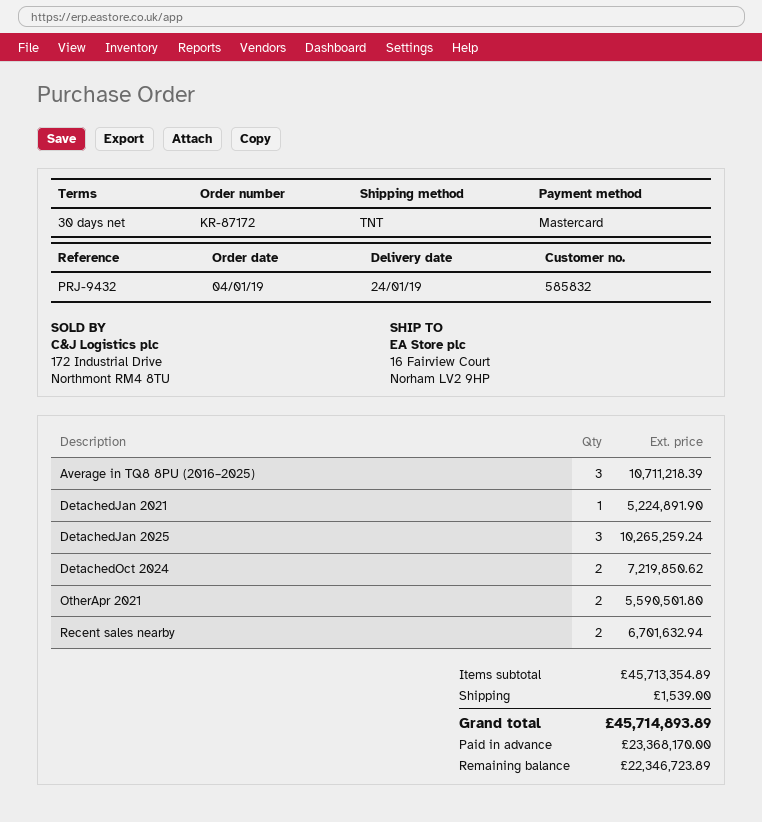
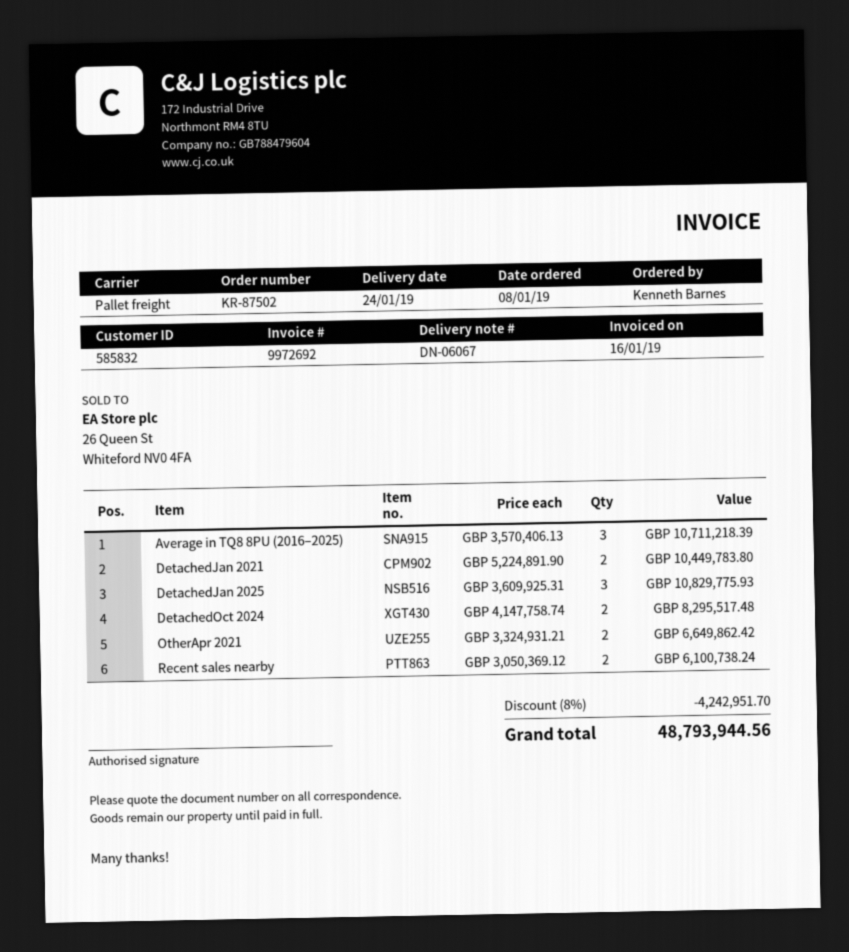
order number: KR-87172 -> KR-87502
order date: 2019-01-04 -> 2019-01-08
shipping method: TNT -> pallet freight
DetachedJan 2021: 1 for 5224891.90 -> 2 for 10449783.80
DetachedJan 2025: 3 for 10265259.24 -> 3 for 10829775.93
DetachedOct 2024: 2 for 7219850.62 -> 2 for 8295517.48
OtherApr 2021: 2 for 5590501.80 -> 2 for 6649862.42
Recent sales nearby: 2 for 6701632.94 -> 2 for 6100738.24
discount: none -> 8% = 4242951.70
shipping: 1539.00 -> none
total: 45714893.89 -> 48793944.56

